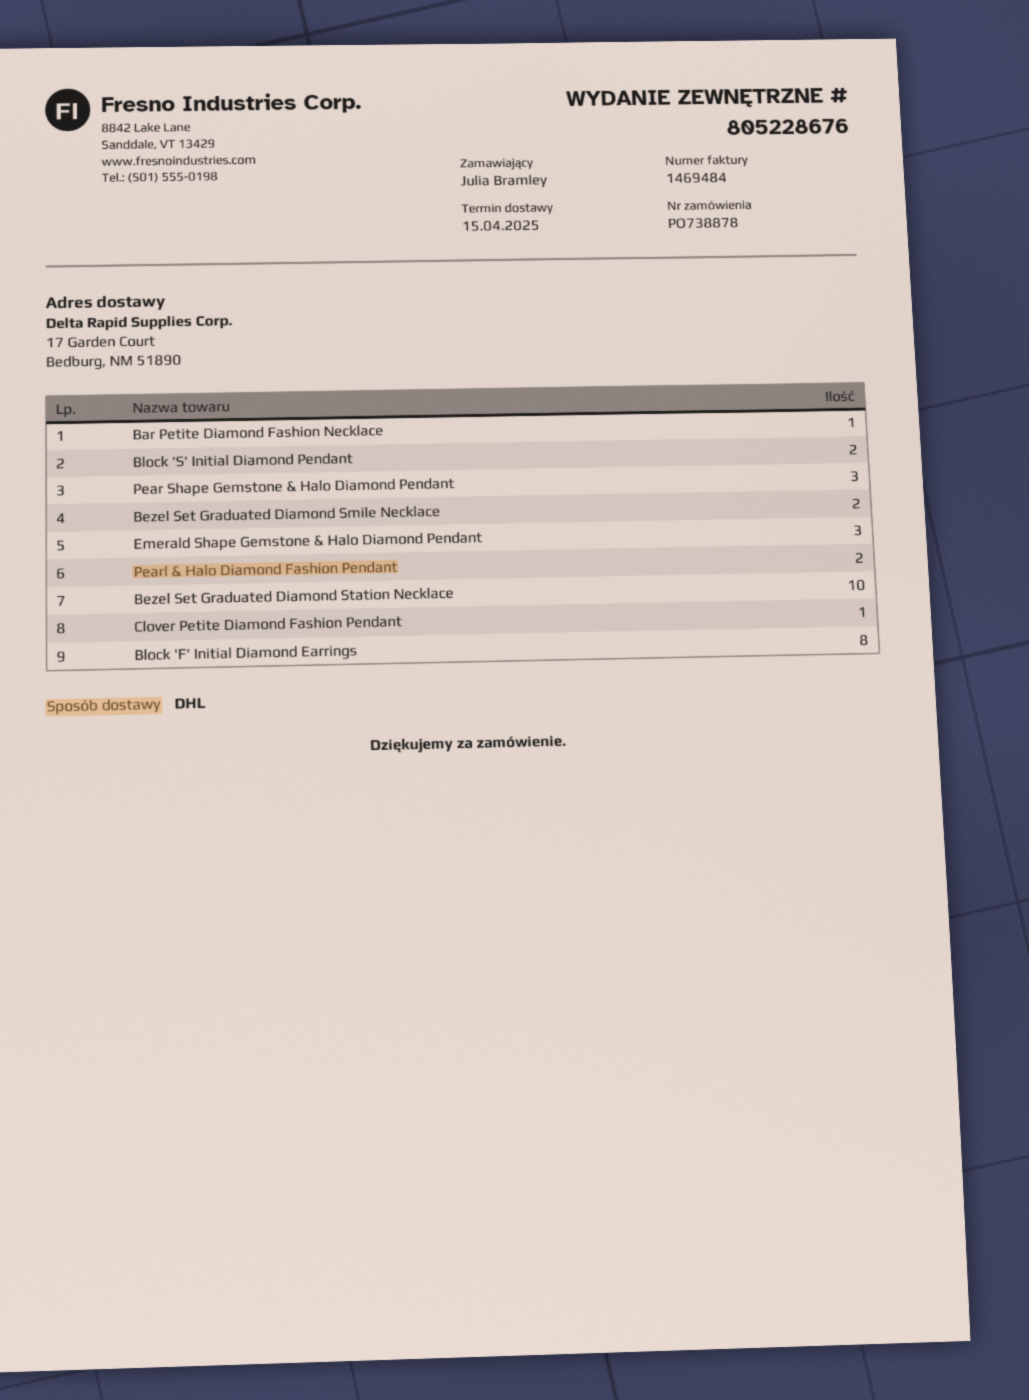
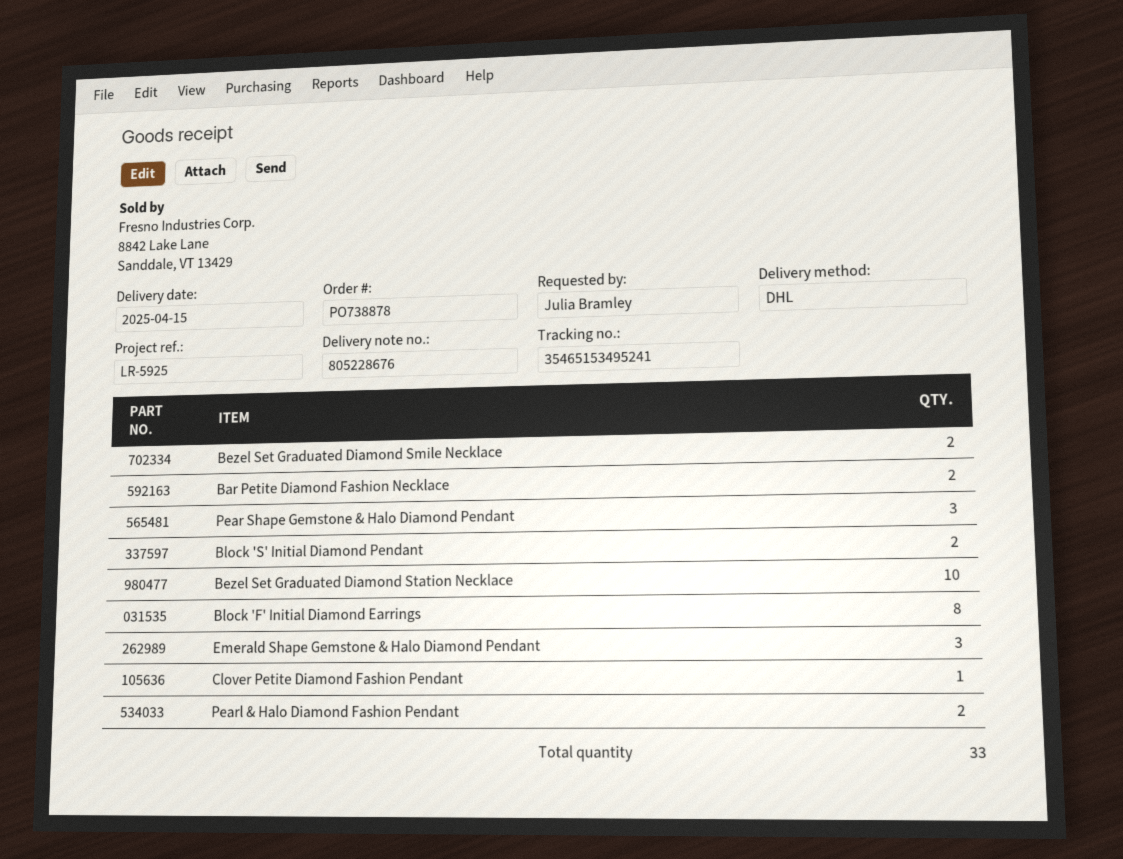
Bar Petite Diamond Fashion Necklace: 1 -> 2

